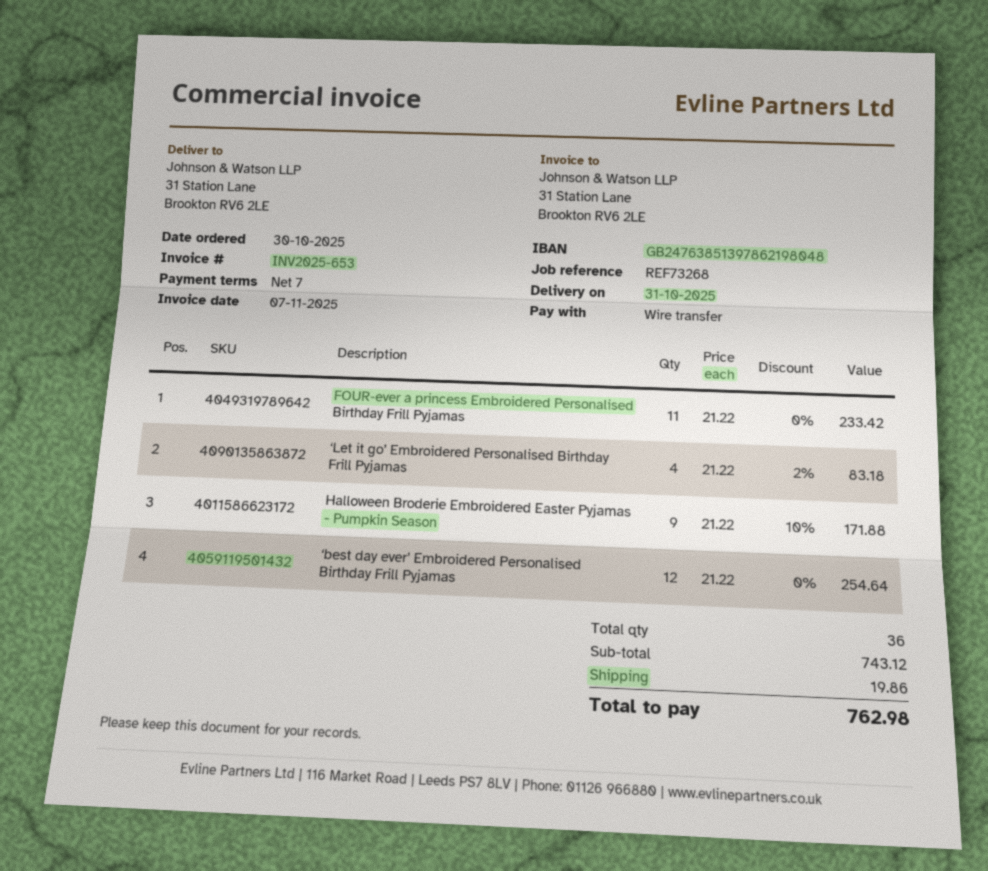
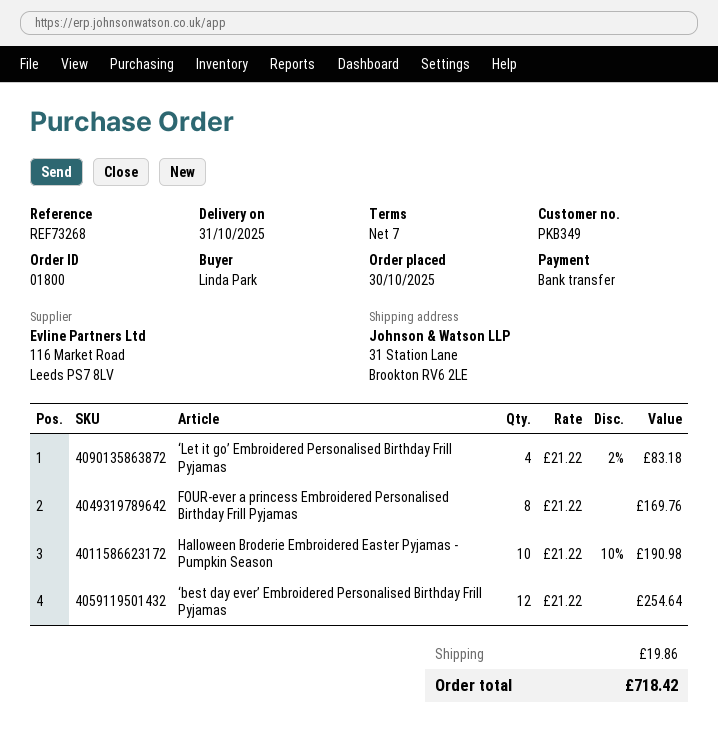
FOUR-ever a princess Embroidered Personalised Birthday Frill Pyjamas: 11 x 21.22 = 233.42 -> 8 x 21.22 = 169.76
Halloween Broderie Embroidered Easter Pyjamas - Pumpkin Season: 9 x 21.22 - 10% = 171.88 -> 10 x 21.22 - 10% = 190.98
total: 762.98 -> 718.42

